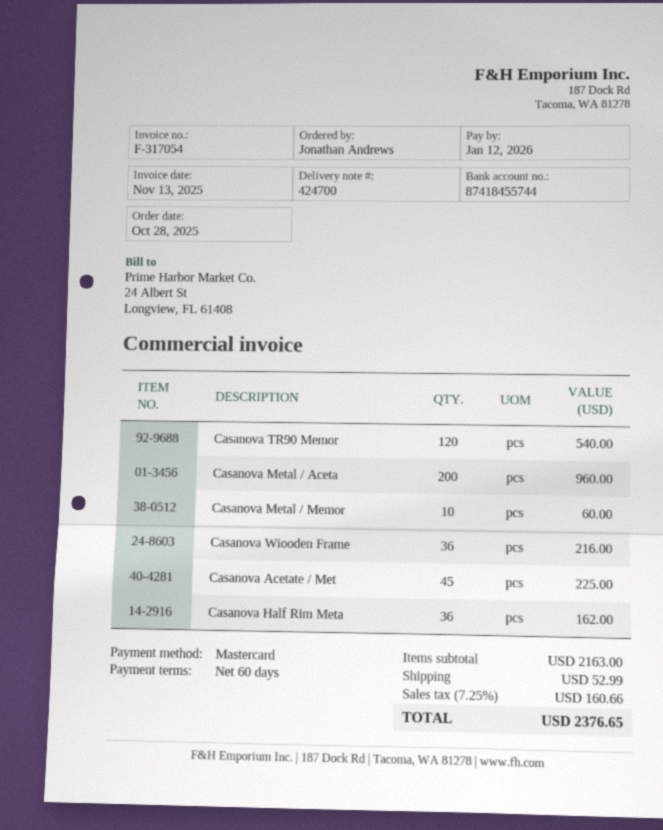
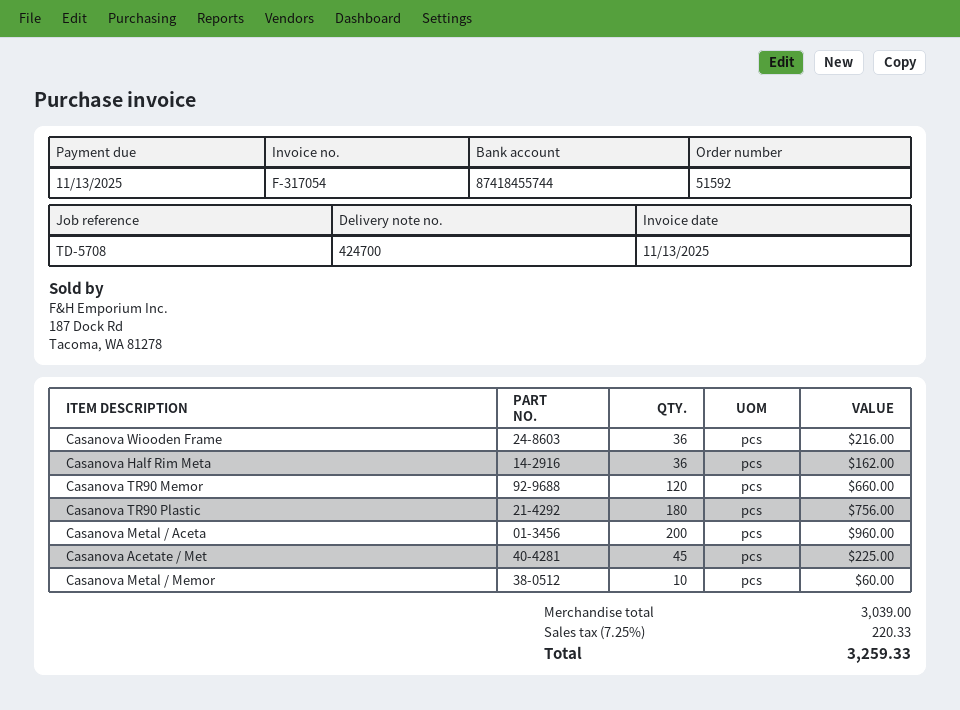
due date: 2026-01-12 -> 2025-11-13
Casanova TR90 Memor: 120 for 540.00 -> 120 for 660.00
Casanova TR90 Plastic: none -> 180 for 756.00
subtotal: 2163.00 -> 3039.00
shipping: 52.99 -> none
tax: 7.25% = 160.66 -> 7.25% = 220.33
total: 2376.65 -> 3259.33

